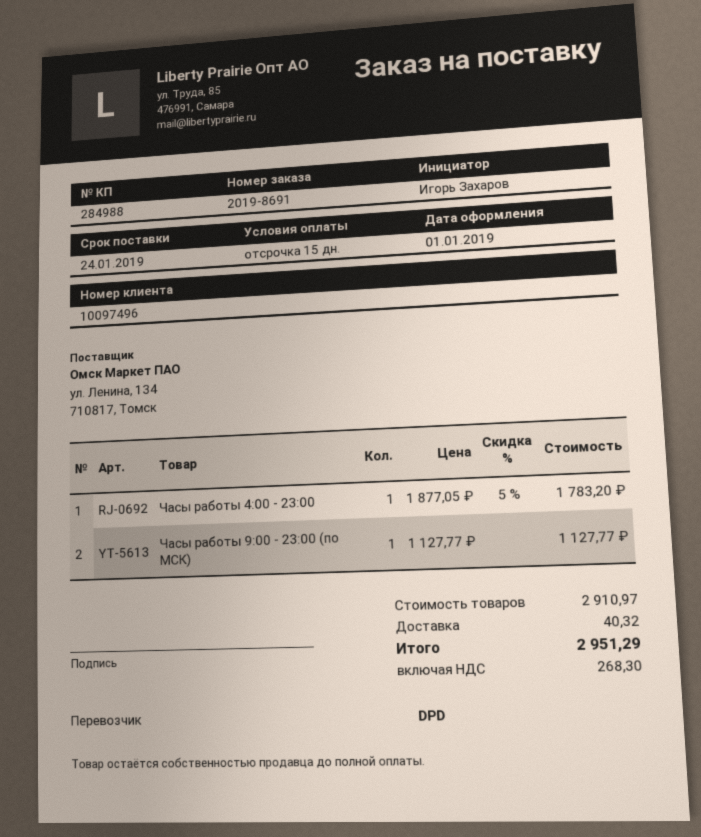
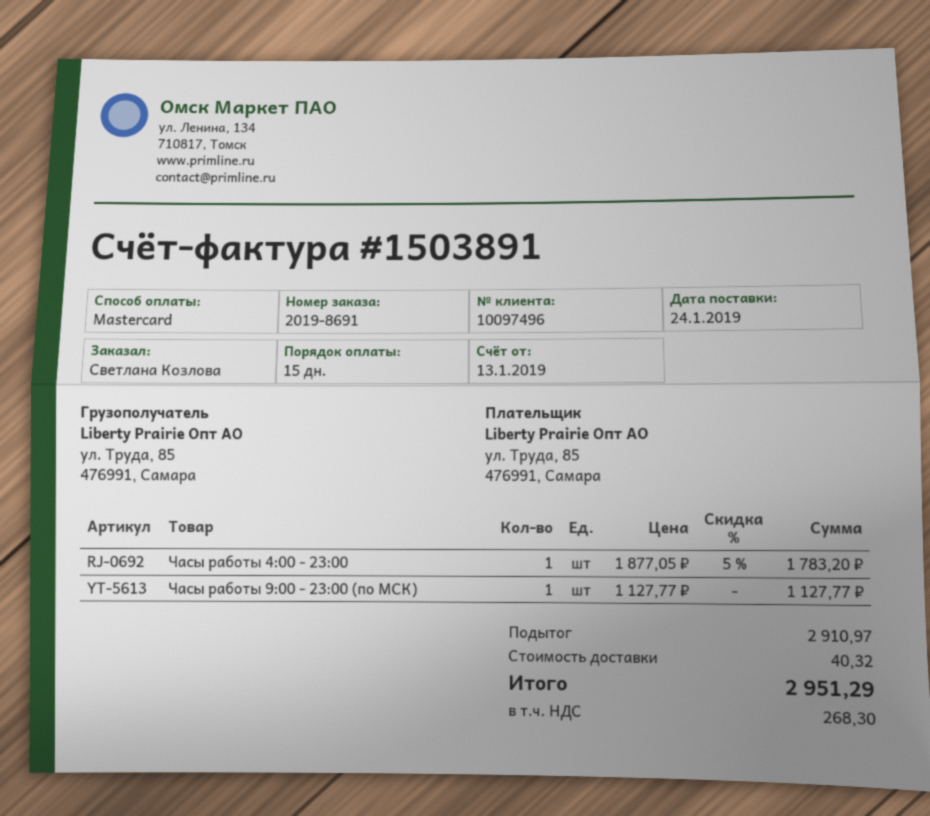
ordered by: Игорь Захаров -> Светлана Козлова

